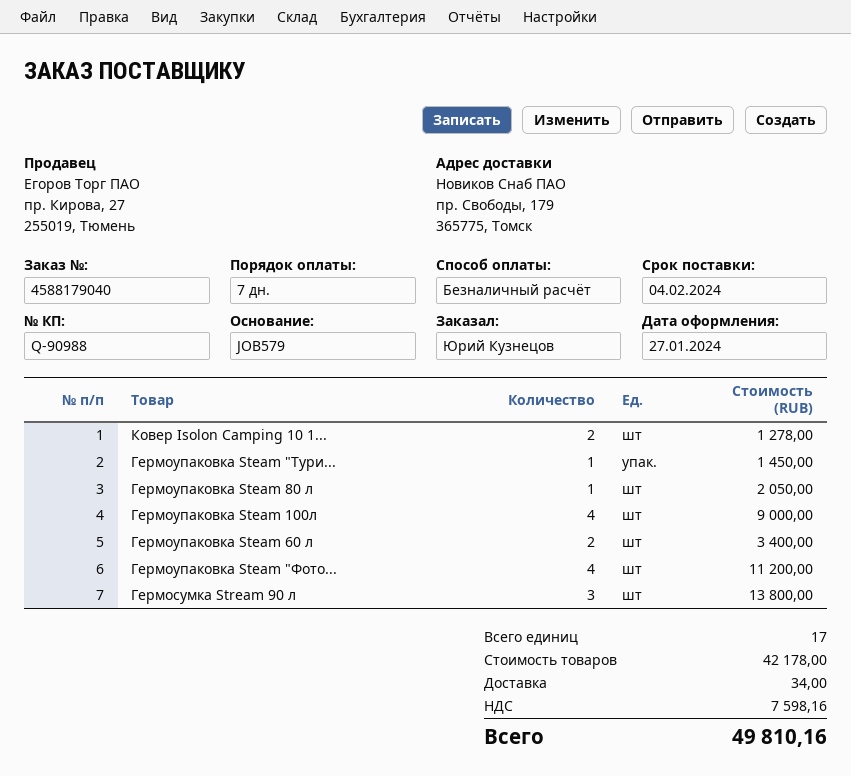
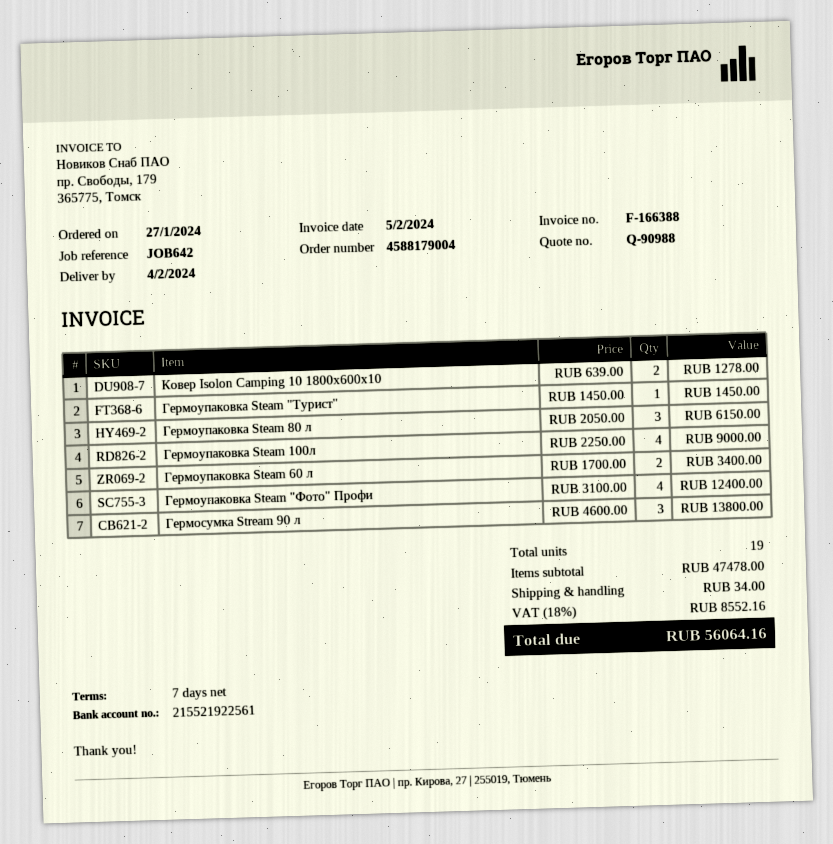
order number: 4588179040 -> 4588179004
reference: JOB579 -> JOB642
Гермоупаковка Steam 80 л: 1 for 2050.00 -> 3 for 6150.00
Гермоупаковка Steam "Фото...: 4 for 11200.00 -> 4 for 12400.00
total quantity: 17 -> 19
subtotal: 42178.00 -> 47478.00
tax: 7598.16 -> 8552.16
total: 49810.16 -> 56064.16

